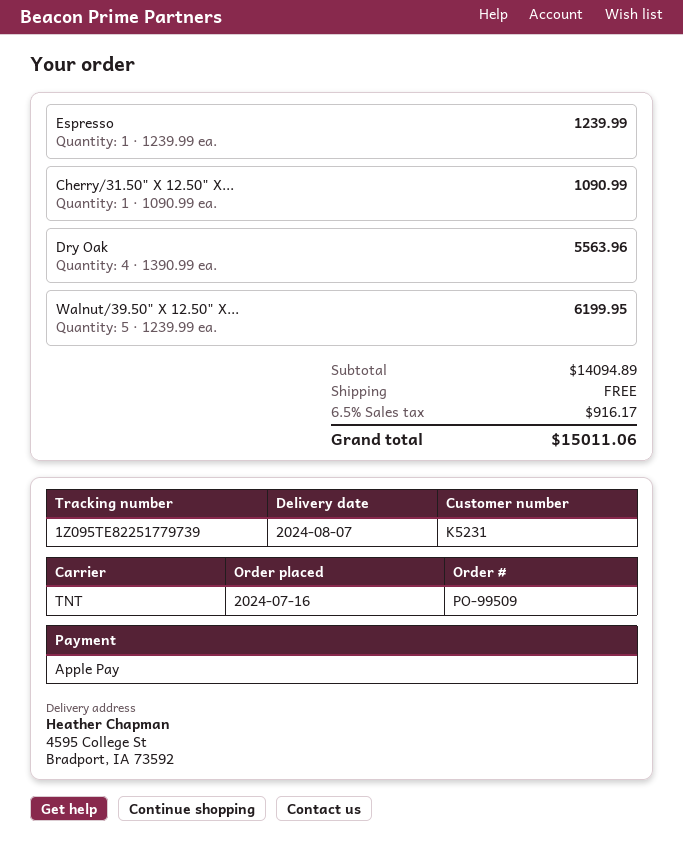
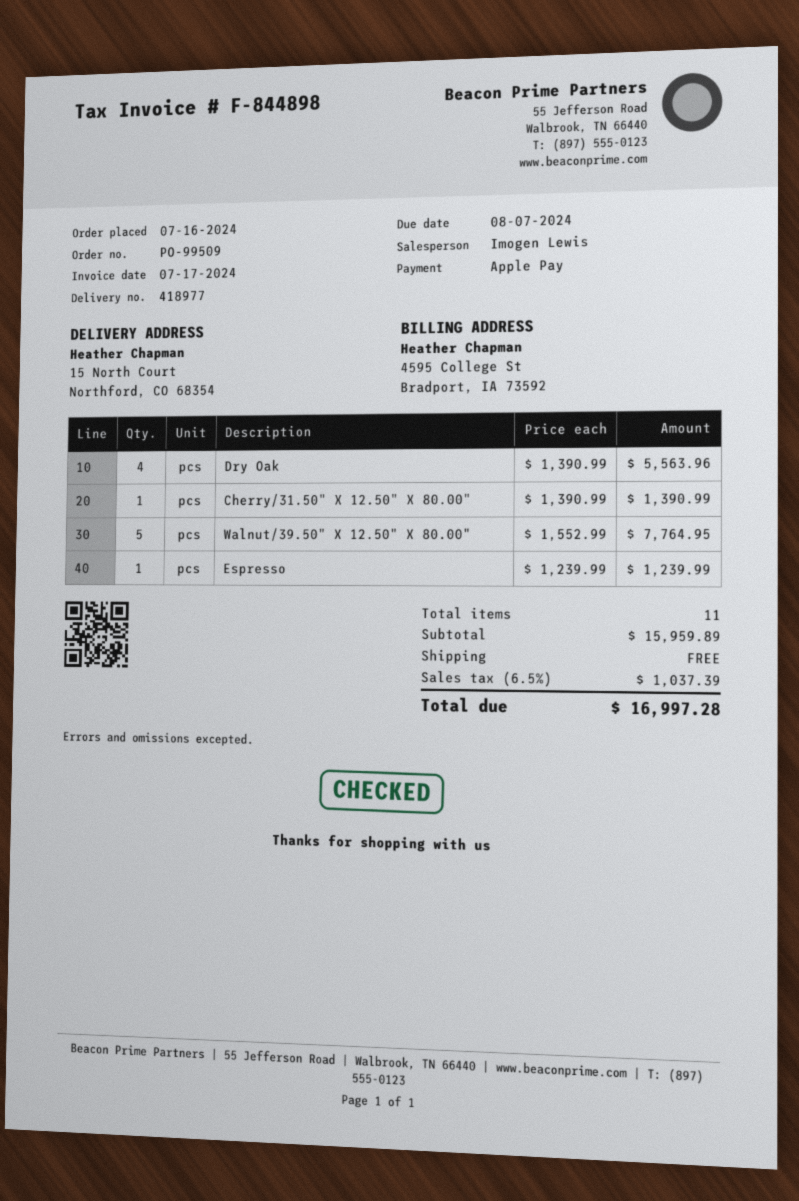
ship to: 4595 College St, Bradport, IA 73592 -> 15 North Court, Northford, CO 68354
Cherry/31.50" X 12.50" X...: 1 x 1090.99 = 1090.99 -> 1 x 1390.99 = 1390.99
Walnut/39.50" X 12.50" X...: 5 x 1239.99 = 6199.95 -> 5 x 1552.99 = 7764.95
subtotal: 14094.89 -> 15959.89
tax: 6.5% = 916.17 -> 6.5% = 1037.39
total: 15011.06 -> 16997.28

